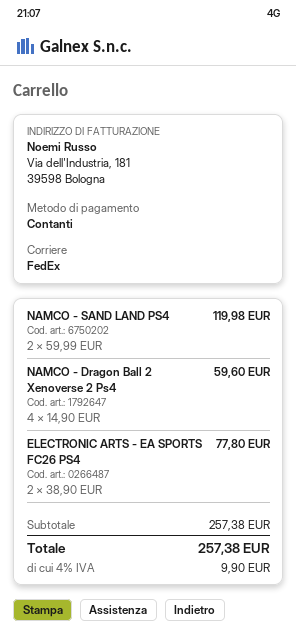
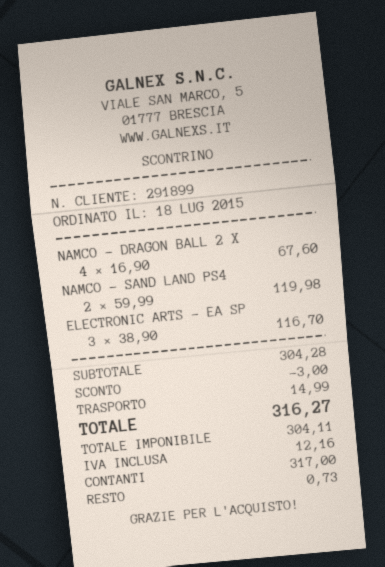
NAMCO - Dragon Ball 2 Xenoverse 2 Ps4: 4 x 14.90 = 59.60 -> 4 x 16.90 = 67.60
ELECTRONIC ARTS - EA SPORTS FC26 PS4: 2 x 38.90 = 77.80 -> 3 x 38.90 = 116.70
subtotal: 257.38 -> 304.28
discount: none -> 3.00
shipping: none -> 14.99
tax: 9.90 -> 12.16
total: 257.38 -> 316.27

